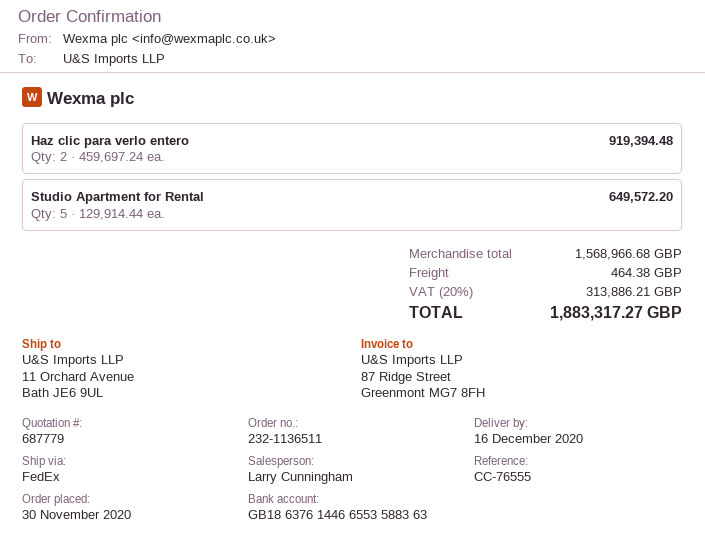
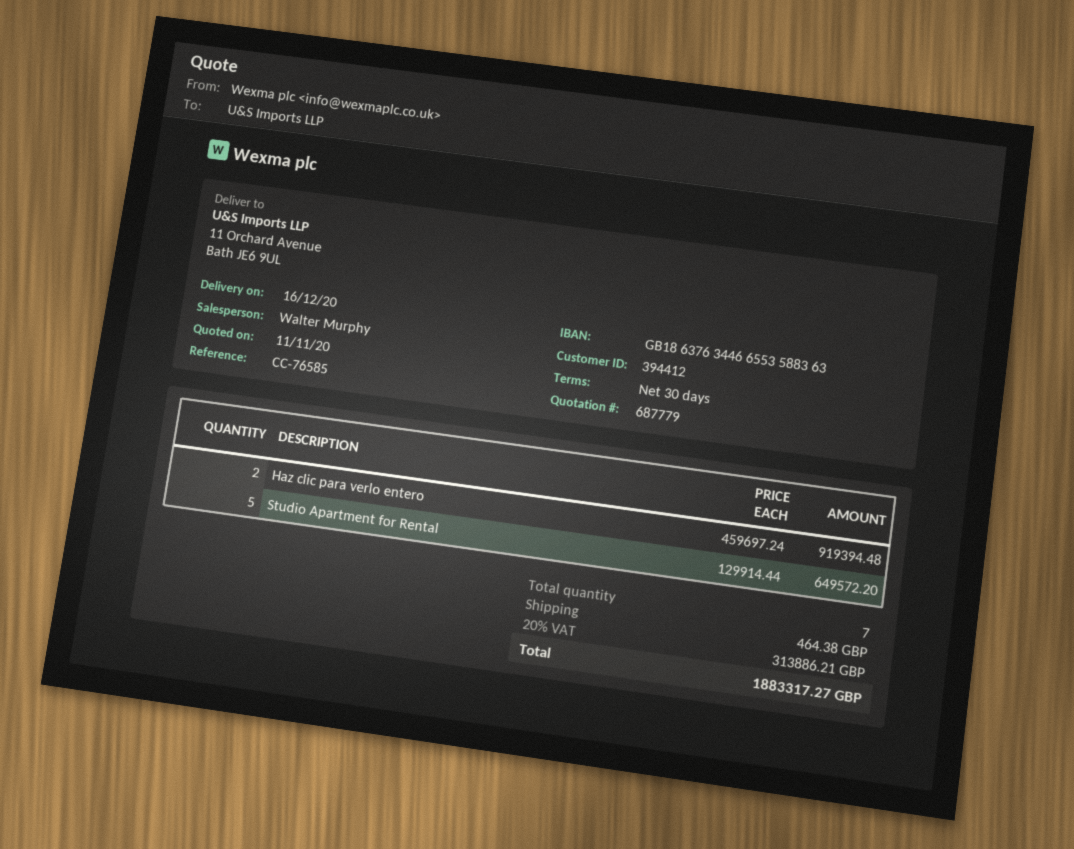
reference: CC-76555 -> CC-76585
sales rep: Larry Cunningham -> Walter Murphy
bank account: GB18637614466553588363 -> GB18637634466553588363

